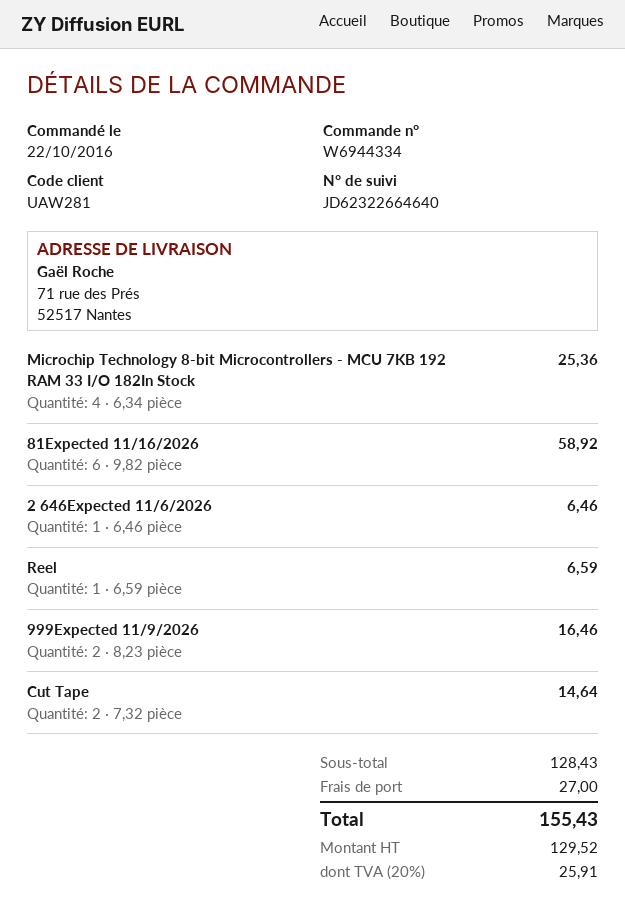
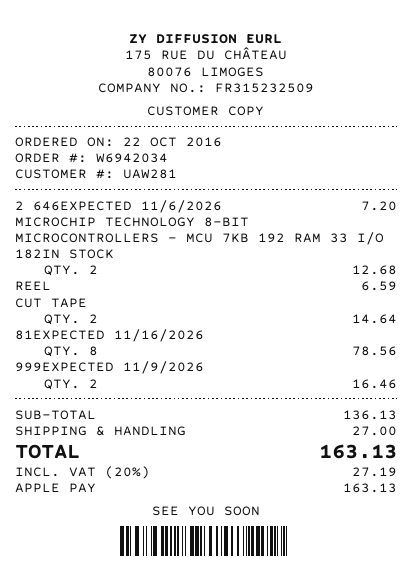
order number: W6944334 -> W6942034
Microchip Technology 8-bit Microcontrollers - MCU 7KB 192 RAM 33 I/O 182In Stock: 4 for 25.36 -> 2 for 12.68
81Expected 11/16/2026: 6 for 58.92 -> 8 for 78.56
2 646Expected 11/6/2026: 1 for 6.46 -> 1 for 7.20
subtotal: 128.43 -> 136.13
tax: 20% = 25.91 -> 20% = 27.19
total: 155.43 -> 163.13

